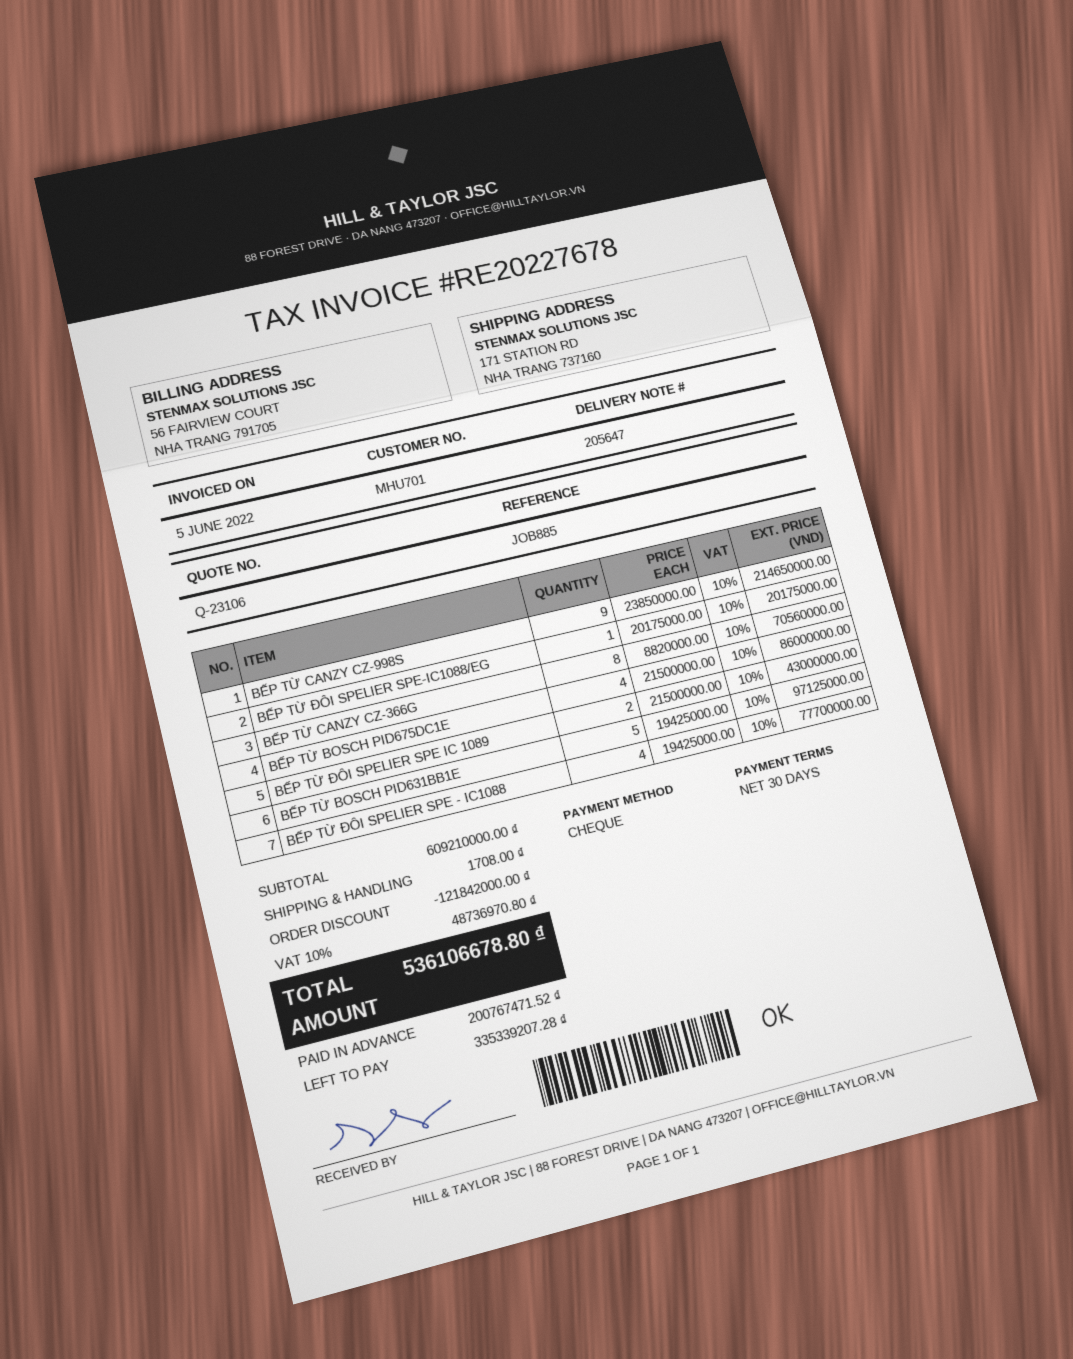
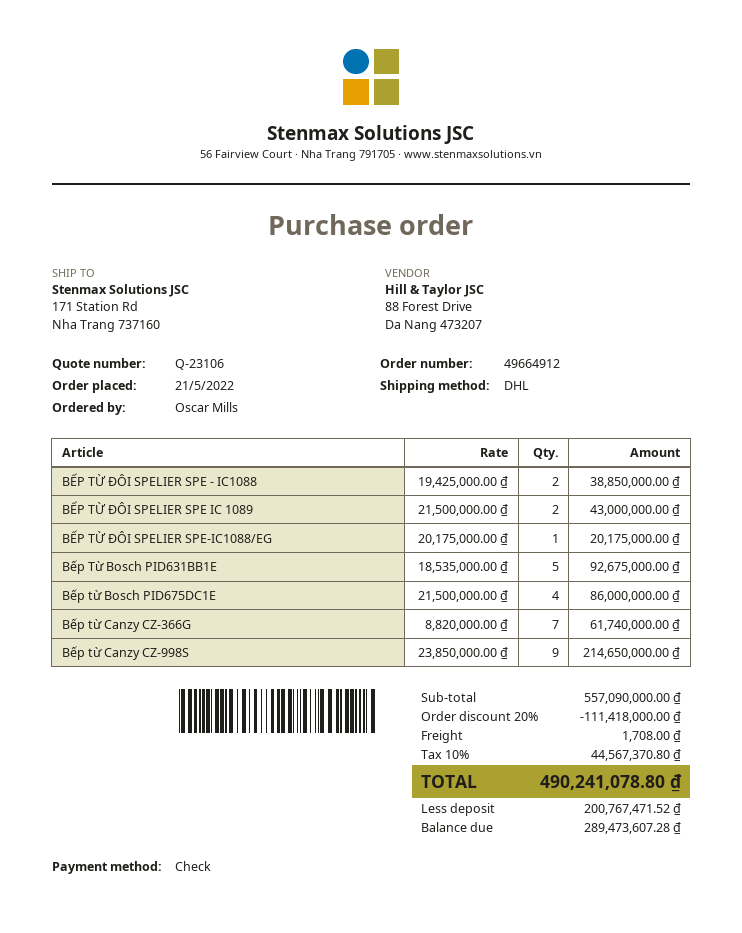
BẾP TỪ CANZY CZ-366G: 8 x 8820000.00 = 70560000.00 -> 7 x 8820000.00 = 61740000.00
BẾP TỪ BOSCH PID631BB1E: 5 x 19425000.00 = 97125000.00 -> 5 x 18535000.00 = 92675000.00
BẾP TỪ ĐÔI SPELIER SPE - IC1088: 4 x 19425000.00 = 77700000.00 -> 2 x 19425000.00 = 38850000.00
subtotal: 609210000.00 -> 557090000.00
discount: 121842000.00 -> 111418000.00
tax: 10% = 48736970.80 -> 10% = 44567370.80
total: 536106678.80 -> 490241078.80
balance: 335339207.28 -> 289473607.28

